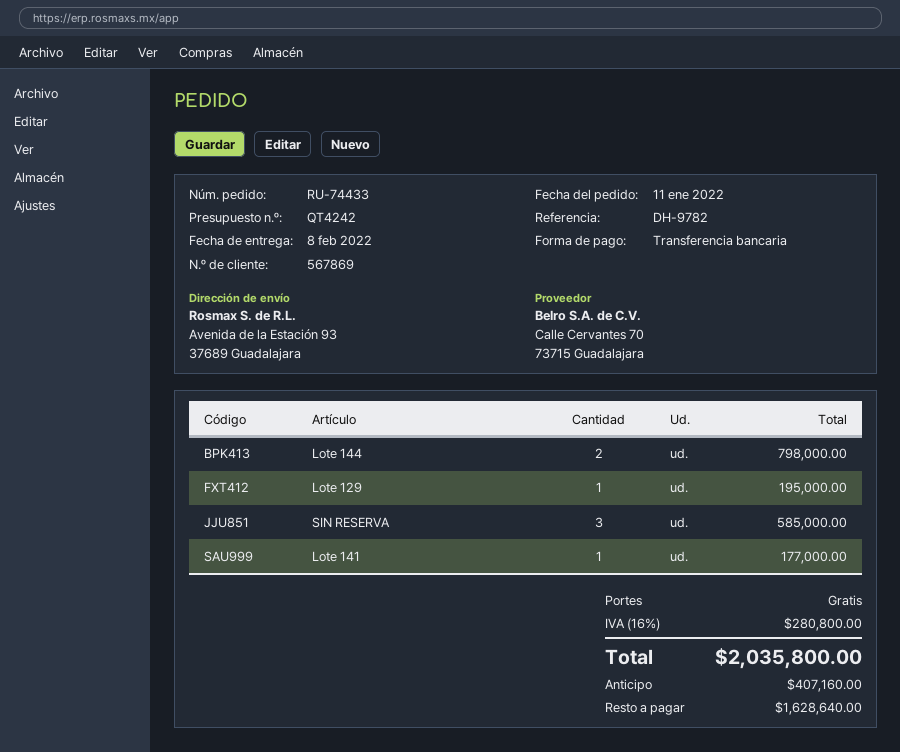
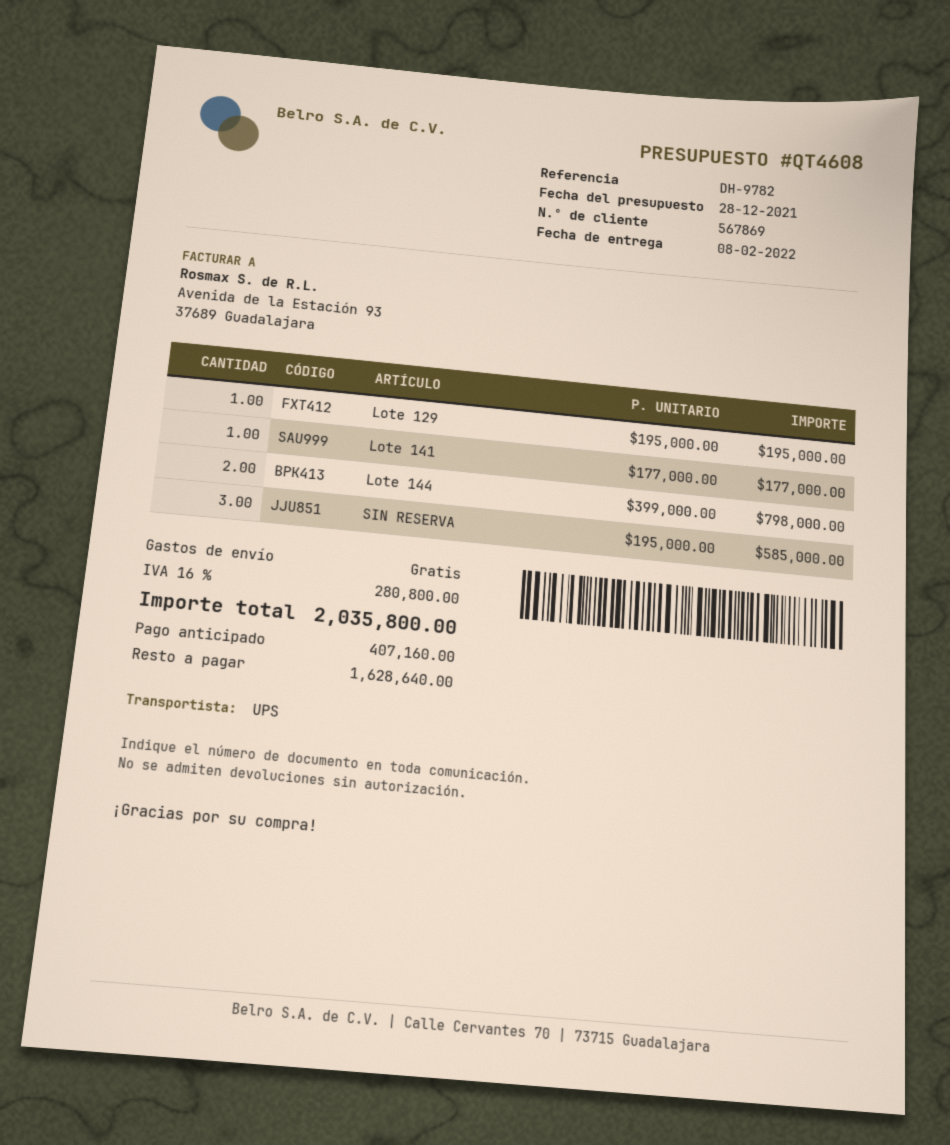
quote number: QT4242 -> QT4608

